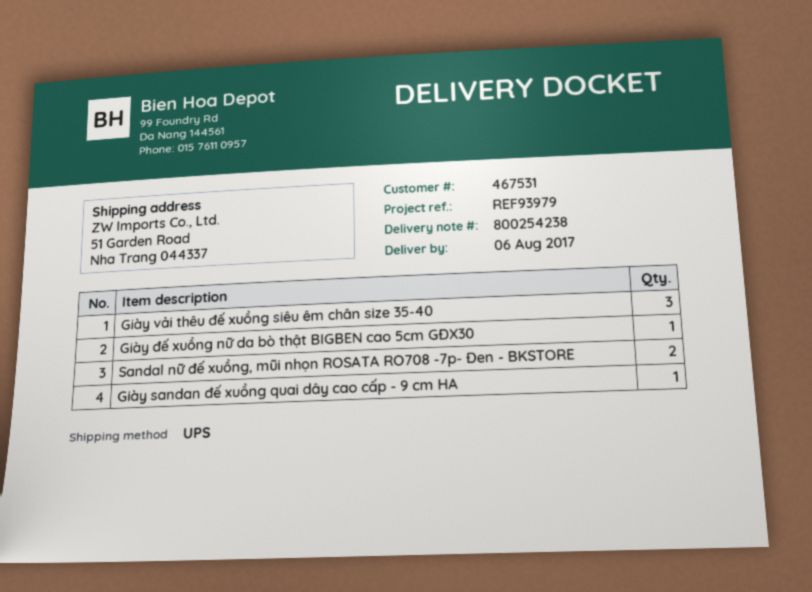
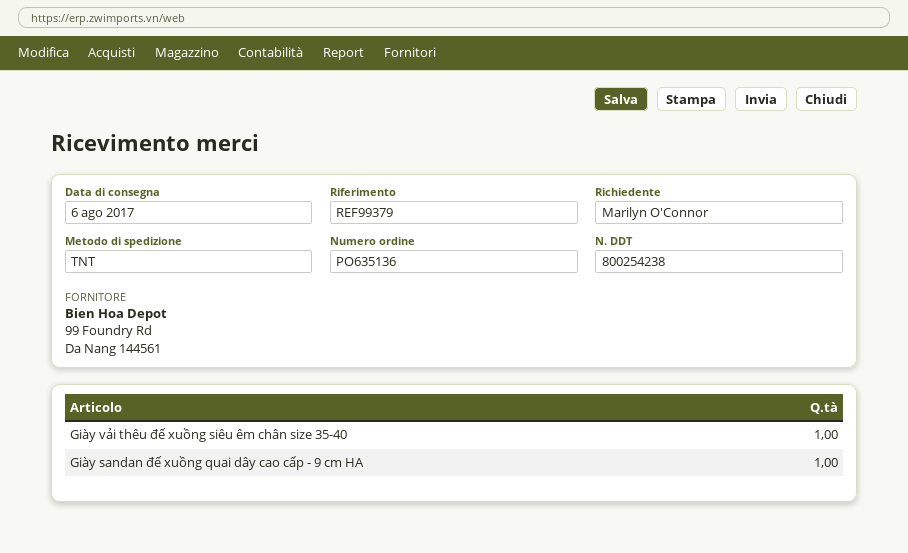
reference: REF93979 -> REF99379
shipping method: UPS -> TNT
Giày vải thêu đế xuồng siêu êm chân size 35-40: 3 -> 1
Giày đế xuồng nữ da bò thật BIGBEN cao 5cm GĐX30: 1 -> none
Sandal nữ đế xuồng, mũi nhọn ROSATA RO708 -7p- Đen - BKSTORE: 2 -> none

